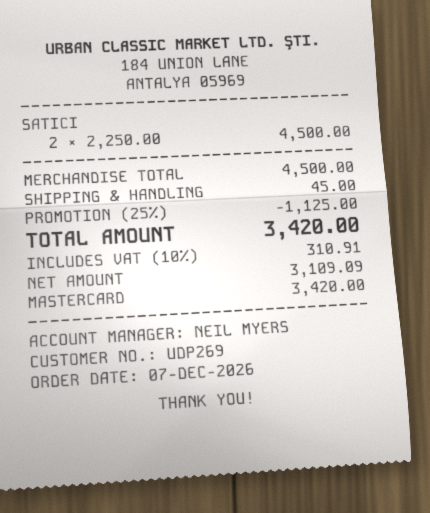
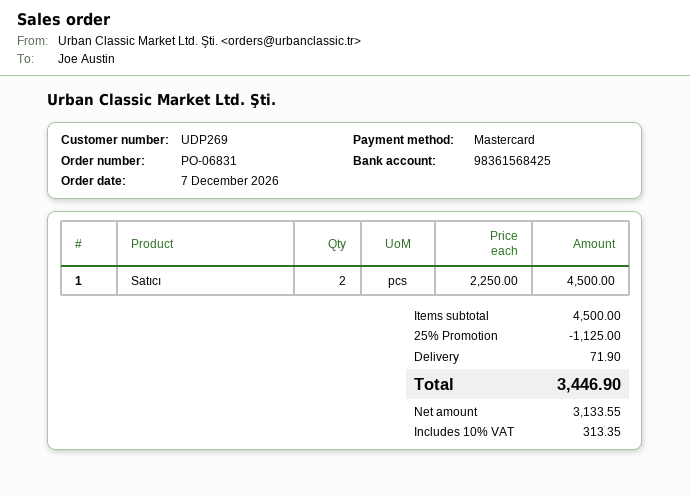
shipping: 45.00 -> 71.90
net: 3109.09 -> 3133.55
tax: 10% = 310.91 -> 10% = 313.35
total: 3420.00 -> 3446.90

